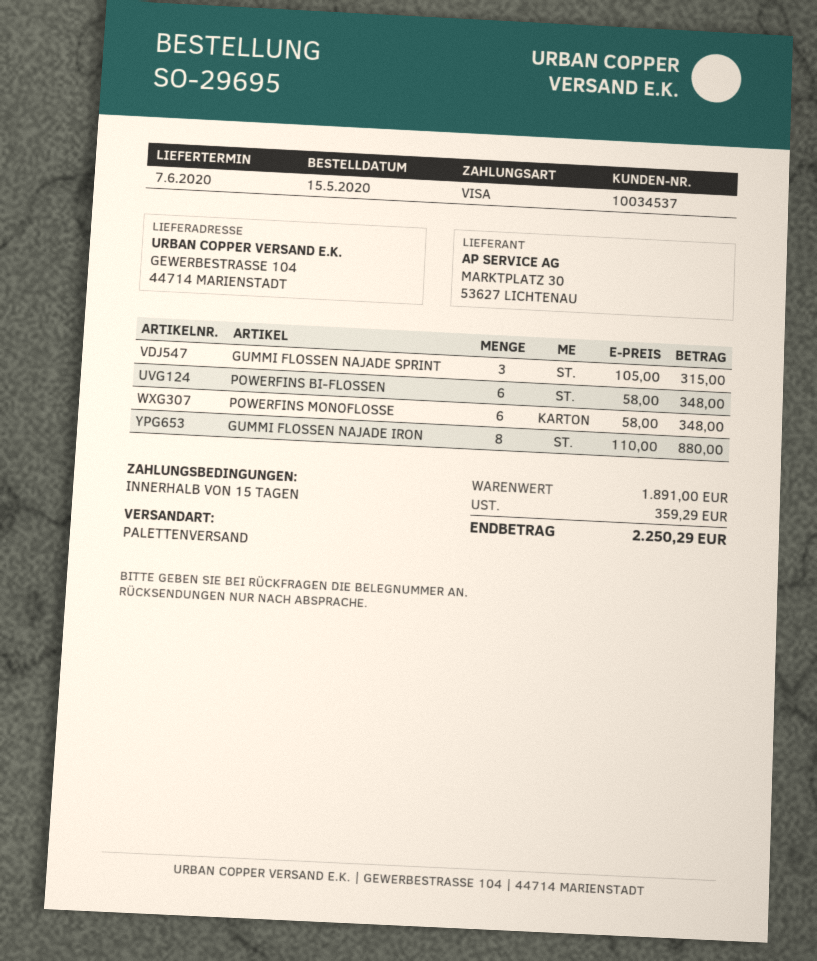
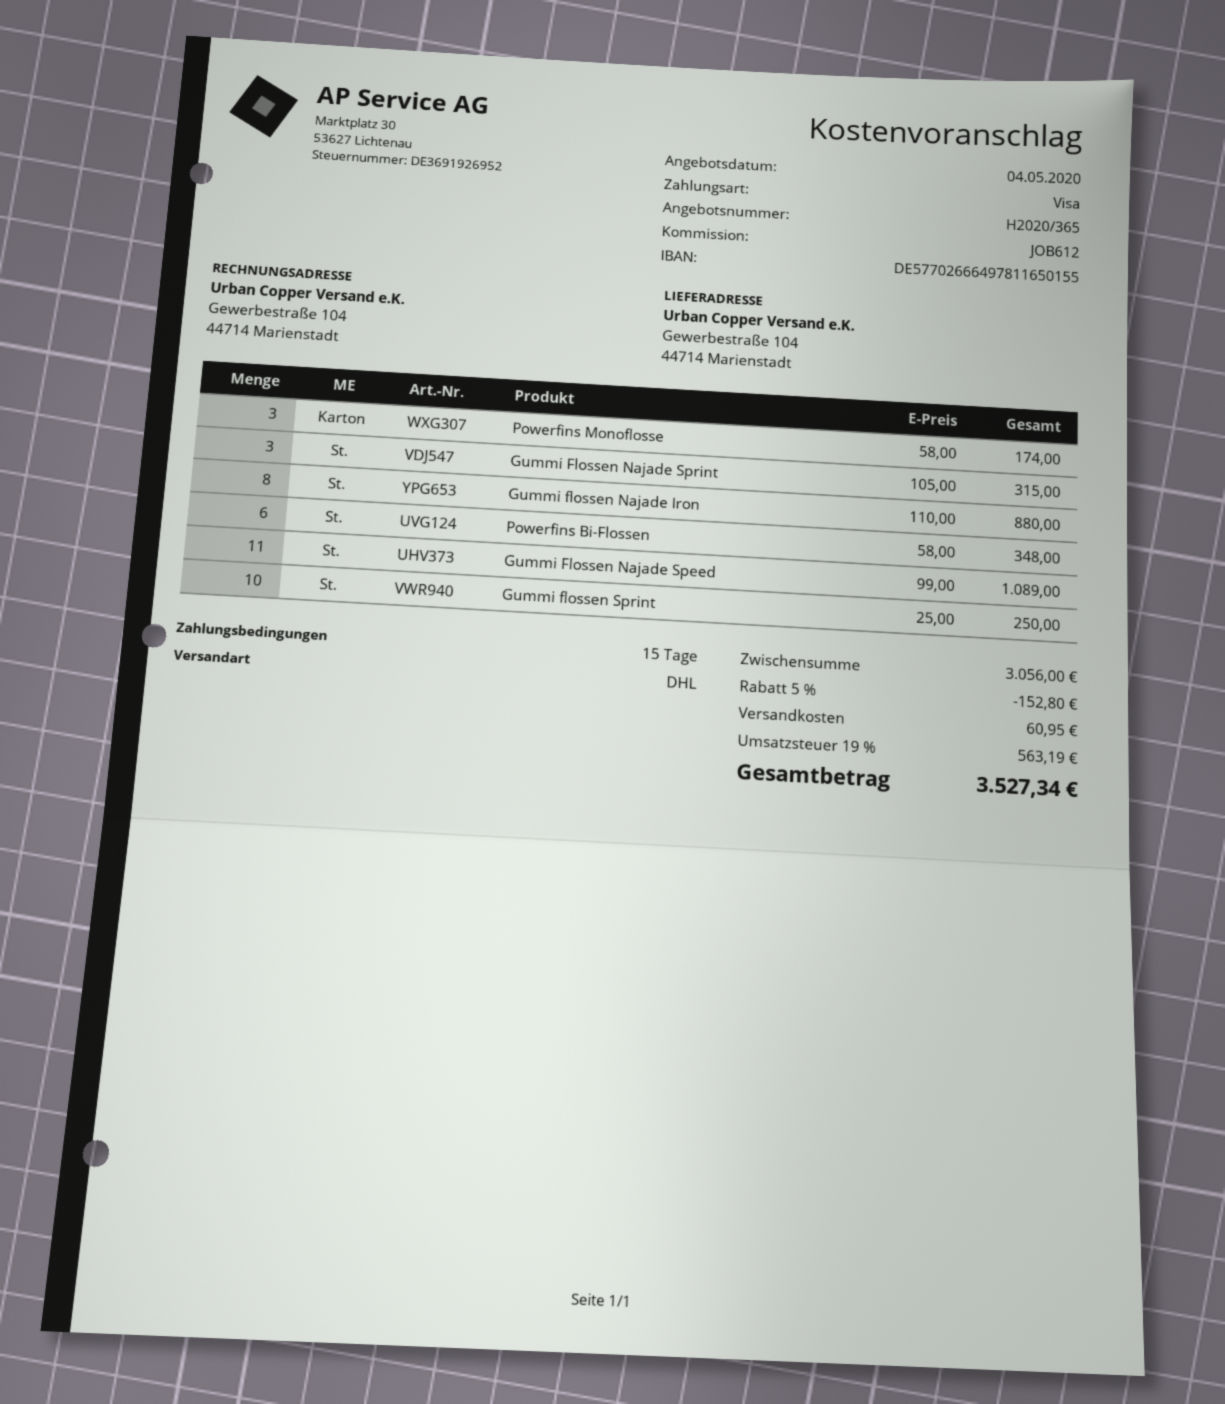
shipping method: pallet freight -> DHL
POWERFINS MONOFLOSSE: 6 x 58.00 = 348.00 -> 3 x 58.00 = 174.00
Gummi Flossen Najade Speed: none -> 11 x 99.00 = 1089.00
Gummi flossen Sprint: none -> 10 x 25.00 = 250.00
subtotal: 1891.00 -> 3056.00
discount: none -> 5% = 152.80
shipping: none -> 60.95
tax: 359.29 -> 563.19
total: 2250.29 -> 3527.34

